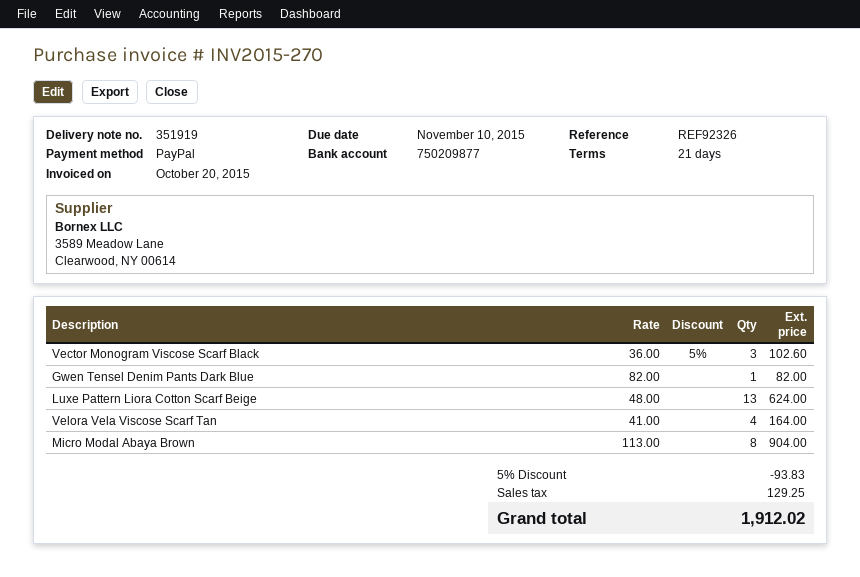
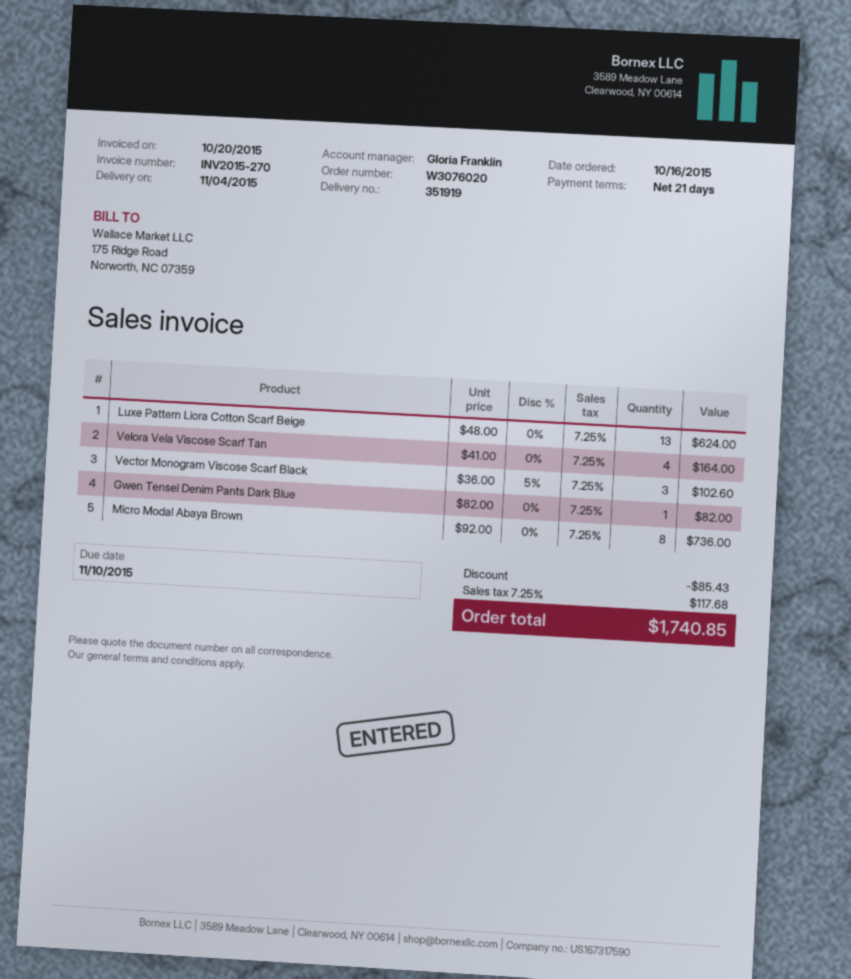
Micro Modal Abaya Brown: 8 x 113.00 = 904.00 -> 8 x 92.00 = 736.00
discount: 93.83 -> 85.43
tax: 129.25 -> 117.68
total: 1912.02 -> 1740.85

